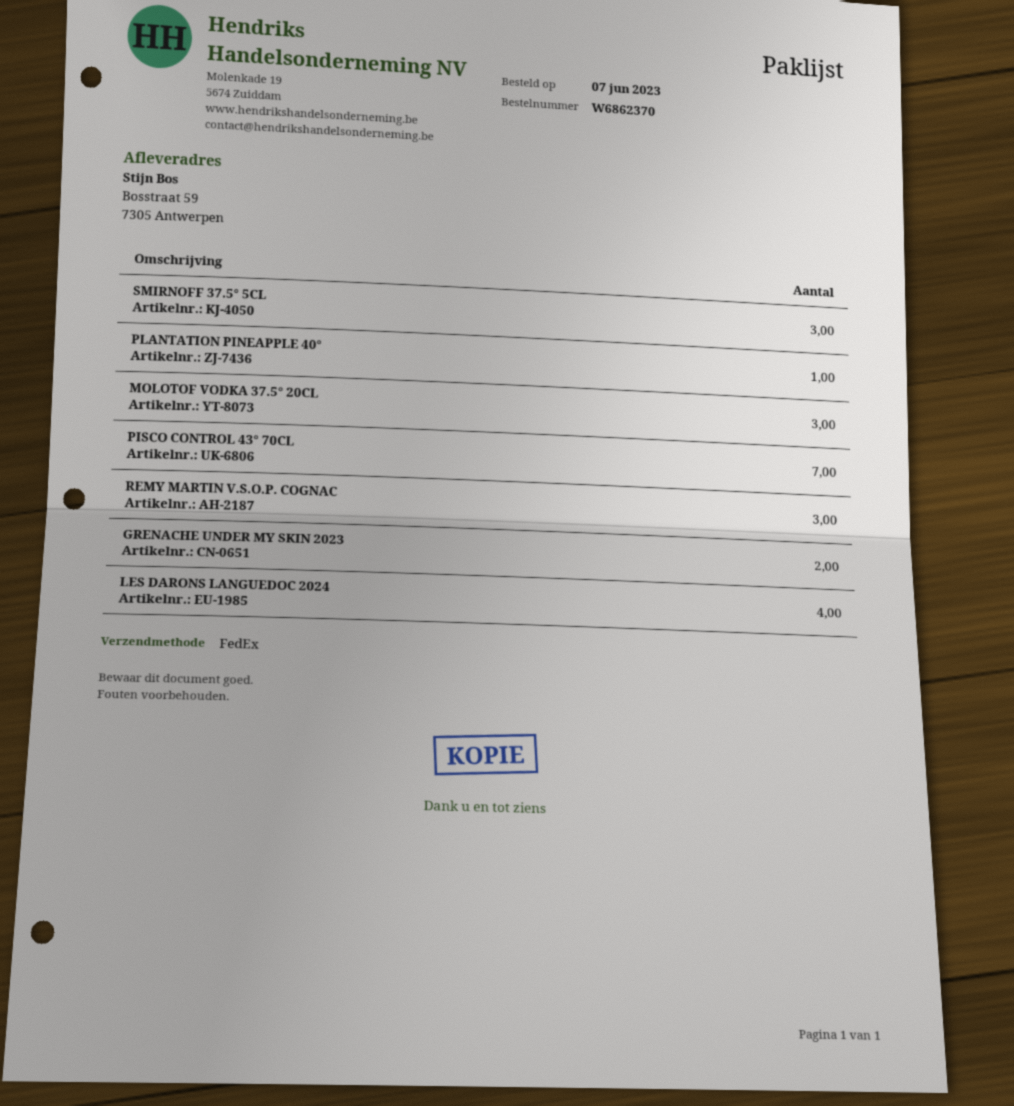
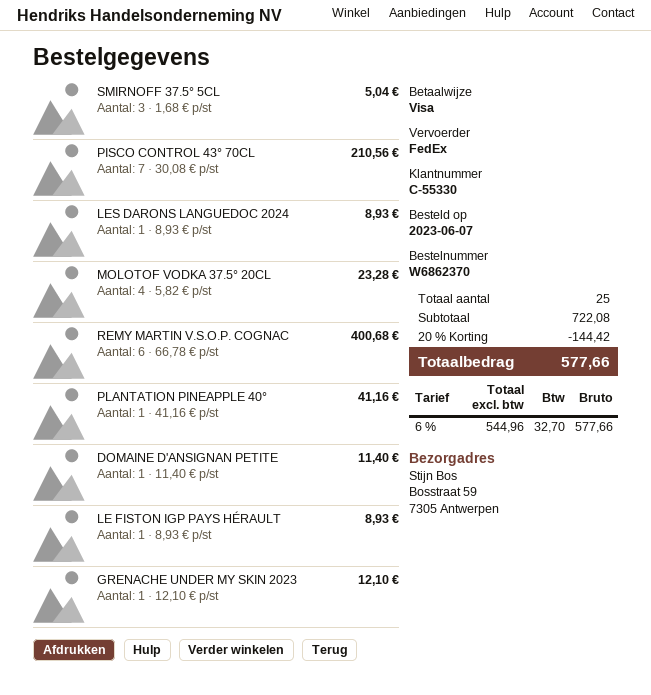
MOLOTOF VODKA 37.5° 20CL: 3 -> 4
REMY MARTIN V.S.O.P. COGNAC: 3 -> 6
GRENACHE UNDER MY SKIN 2023: 2 -> 1
LES DARONS LANGUEDOC 2024: 4 -> 1
DOMAINE D'ANSIGNAN PETITE: none -> 1
LE FISTON IGP PAYS HÉRAULT: none -> 1

